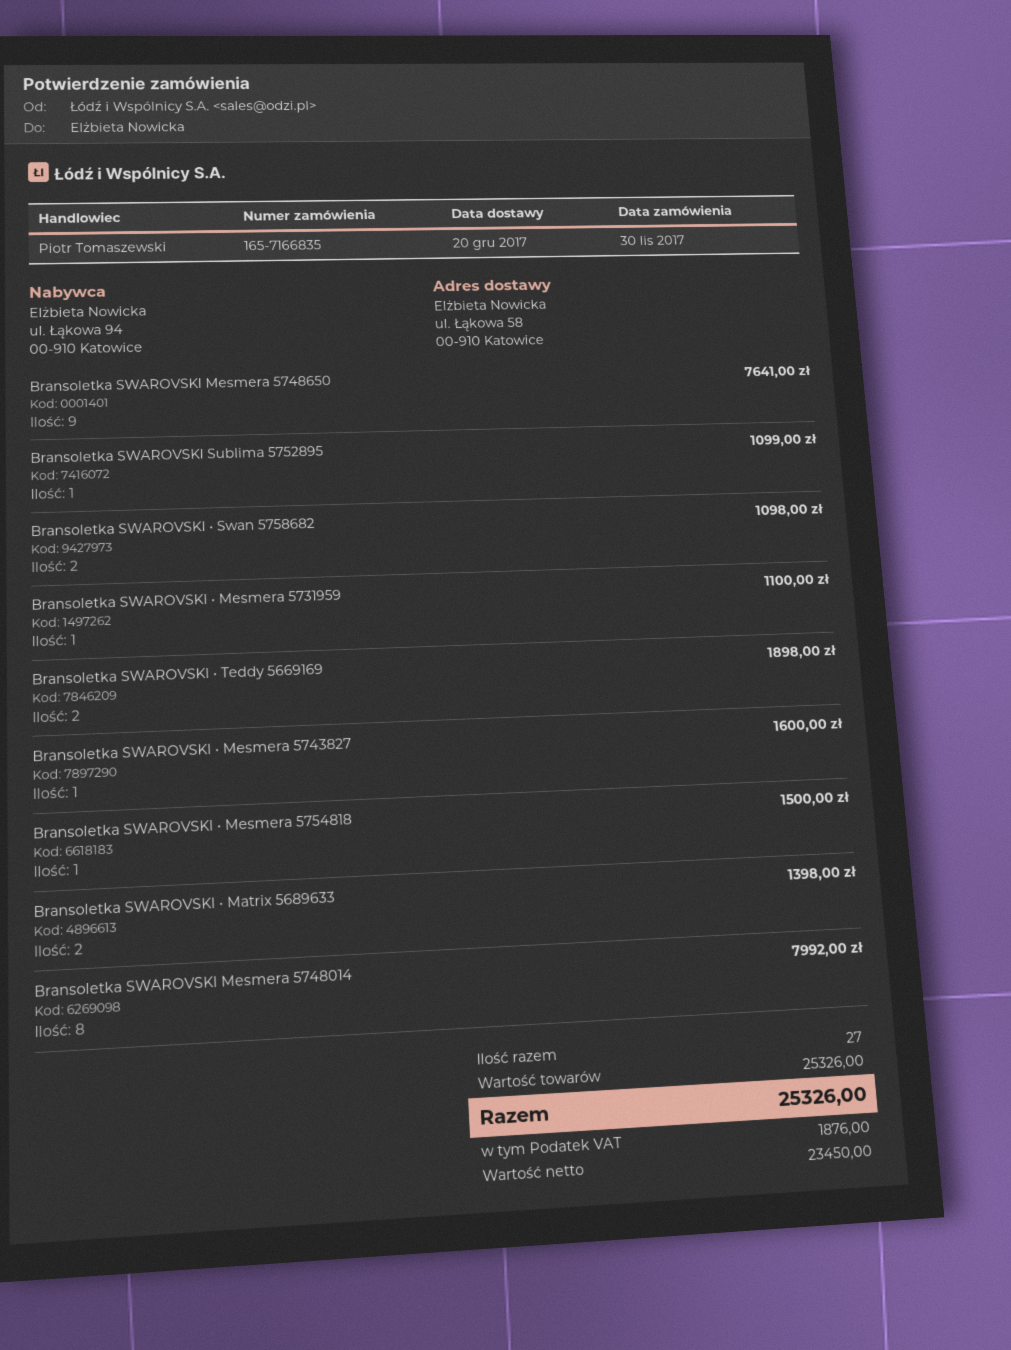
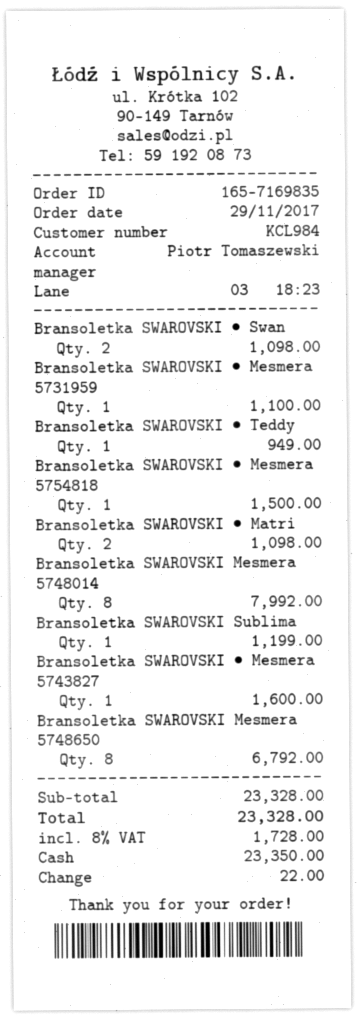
order number: 165-7166835 -> 165-7169835
order date: 2017-11-30 -> 2017-11-29
Bransoletka SWAROVSKI Mesmera 5748650: 9 for 7641.00 -> 8 for 6792.00
Bransoletka SWAROVSKI Sublima 5752895: 1 for 1099.00 -> 1 for 1199.00
Bransoletka SWAROVSKI • Teddy 5669169: 2 for 1898.00 -> 1 for 949.00
Bransoletka SWAROVSKI • Matrix 5689633: 2 for 1398.00 -> 2 for 1098.00
subtotal: 25326.00 -> 23328.00
tax: 1876.00 -> 1728.00
total: 25326.00 -> 23328.00

